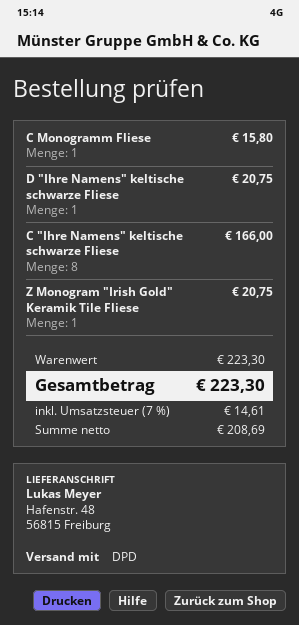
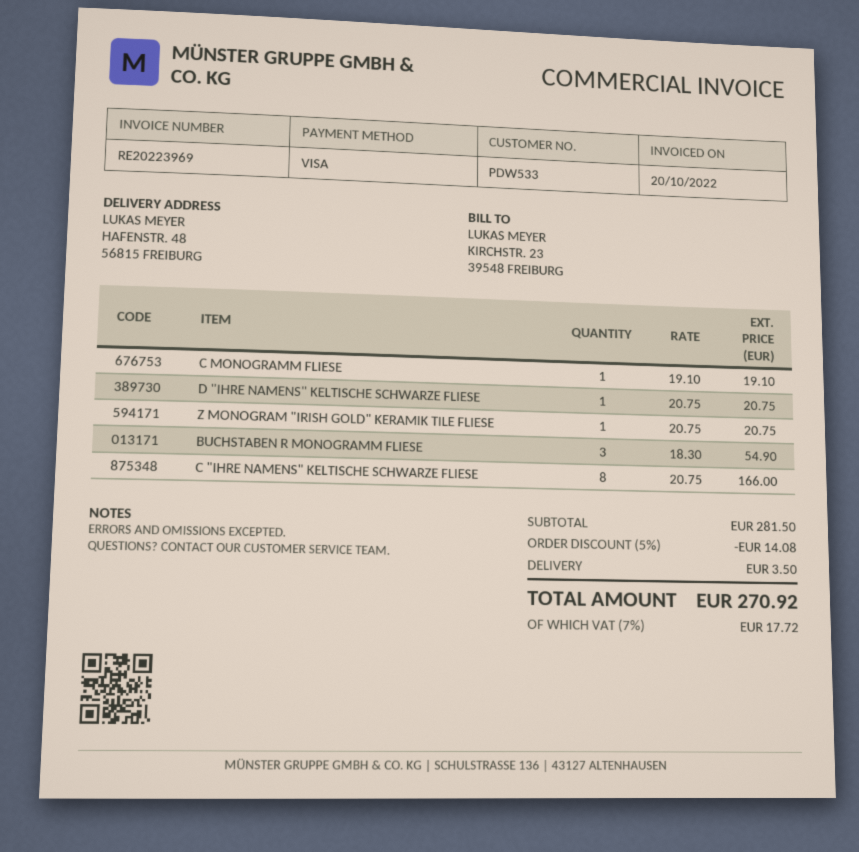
C Monogramm Fliese: 1 for 15.80 -> 1 for 19.10
BUCHSTABEN R MONOGRAMM FLIESE: none -> 3 for 54.90
subtotal: 223.30 -> 281.50
discount: none -> 5% = 14.08
shipping: none -> 3.50
tax: 7% = 14.61 -> 7% = 17.72
total: 223.30 -> 270.92

